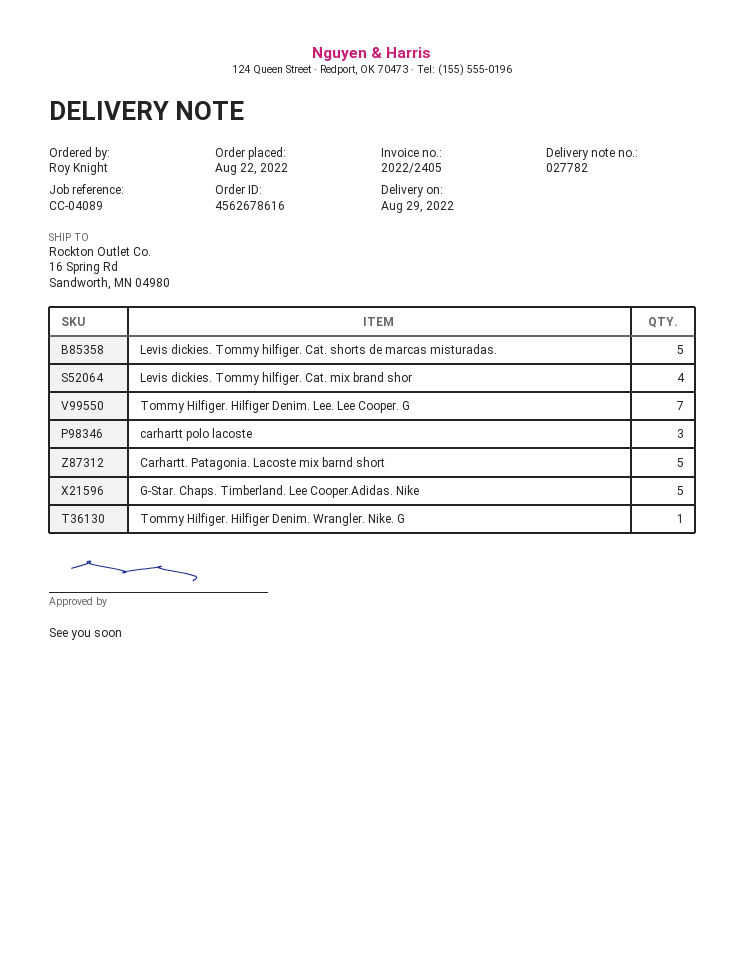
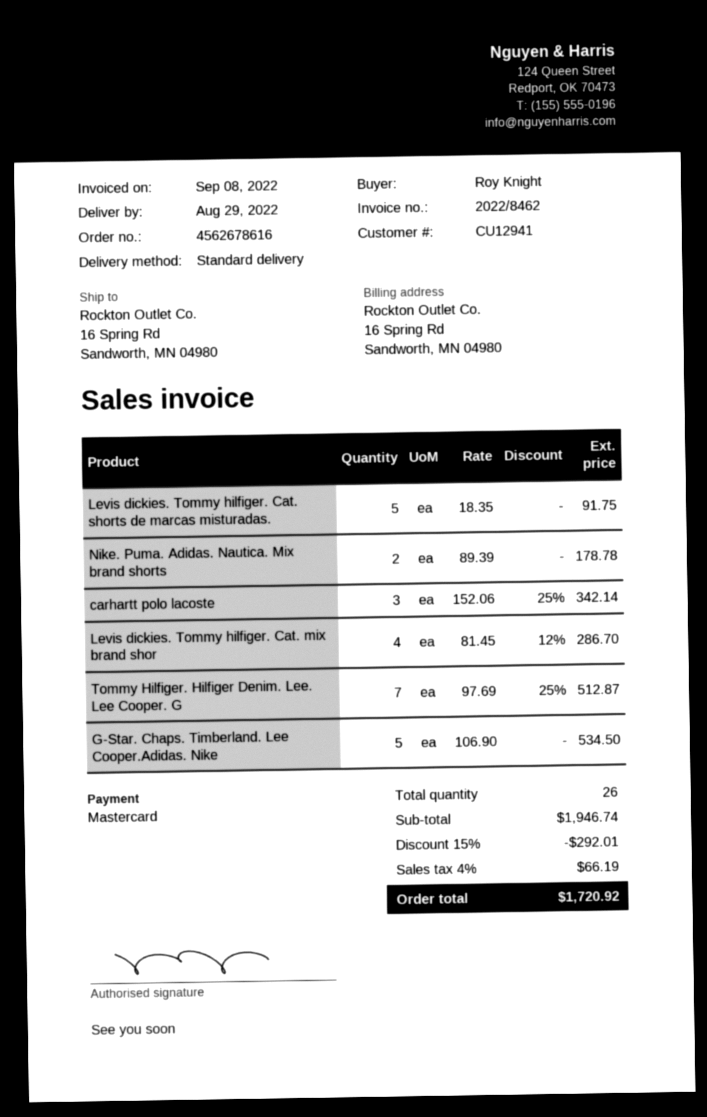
invoice number: 2022/2405 -> 2022/8462
Carhartt. Patagonia. Lacoste mix barnd short: 5 -> none
Tommy Hilfiger. Hilfiger Denim. Wrangler. Nike. G: 1 -> none
Nike. Puma. Adidas. Nautica. Mix brand shorts: none -> 2

